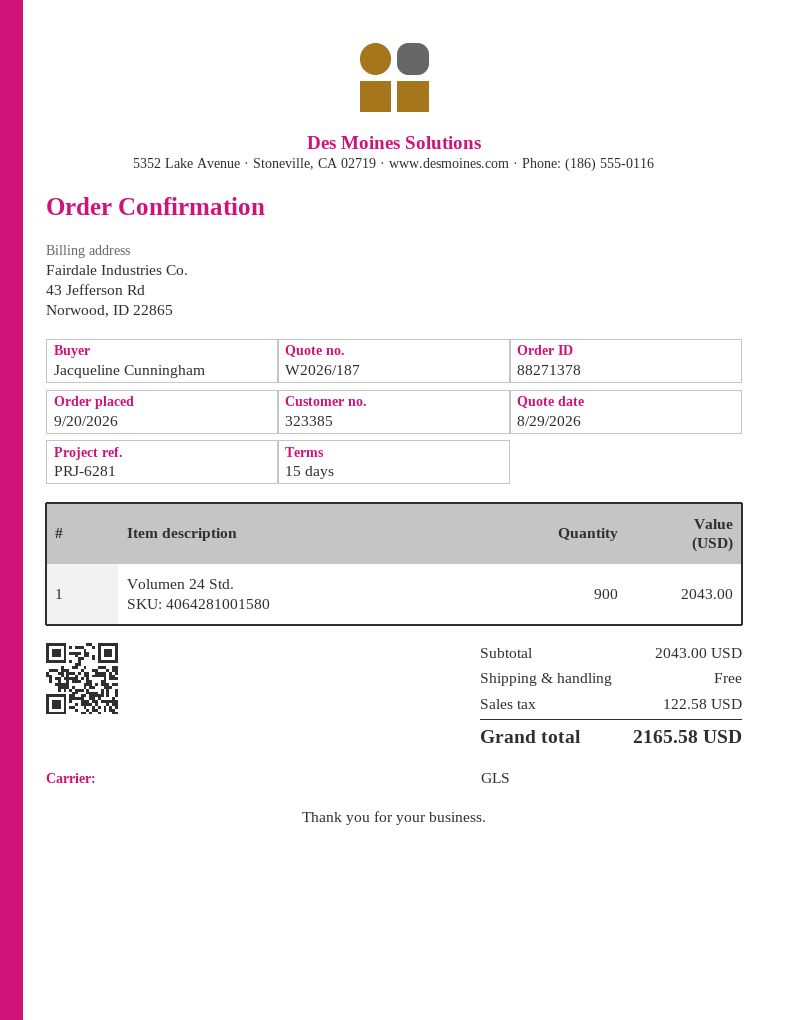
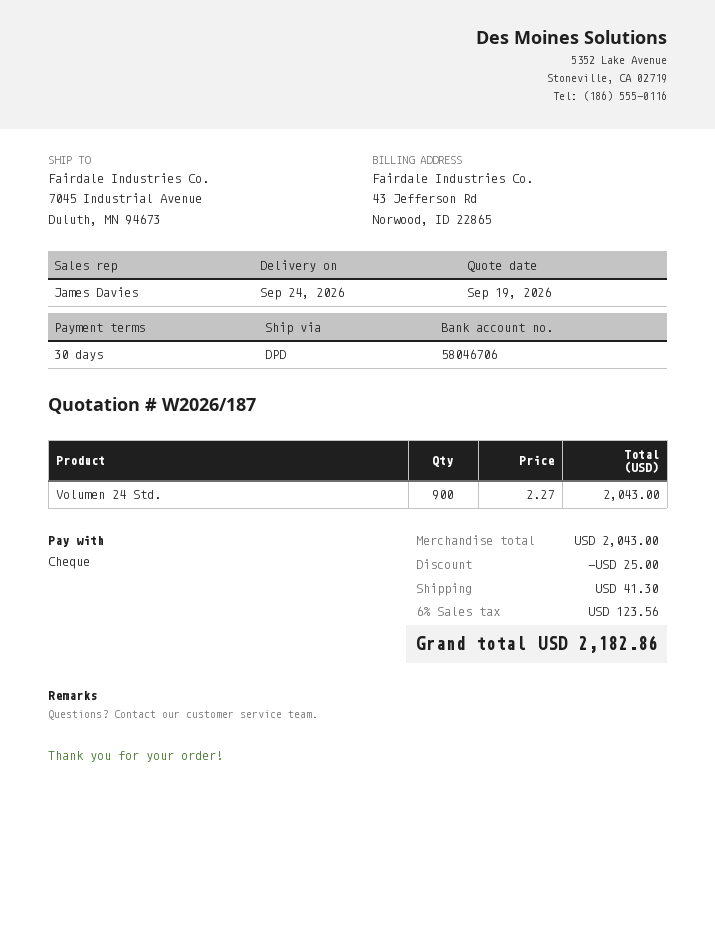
quote date: 2026-08-29 -> 2026-09-19
payment terms: 15 days -> 30 days
shipping method: GLS -> DPD
discount: none -> 25.00
shipping: 0.00 -> 41.30
tax: 122.58 -> 123.56
total: 2165.58 -> 2182.86

